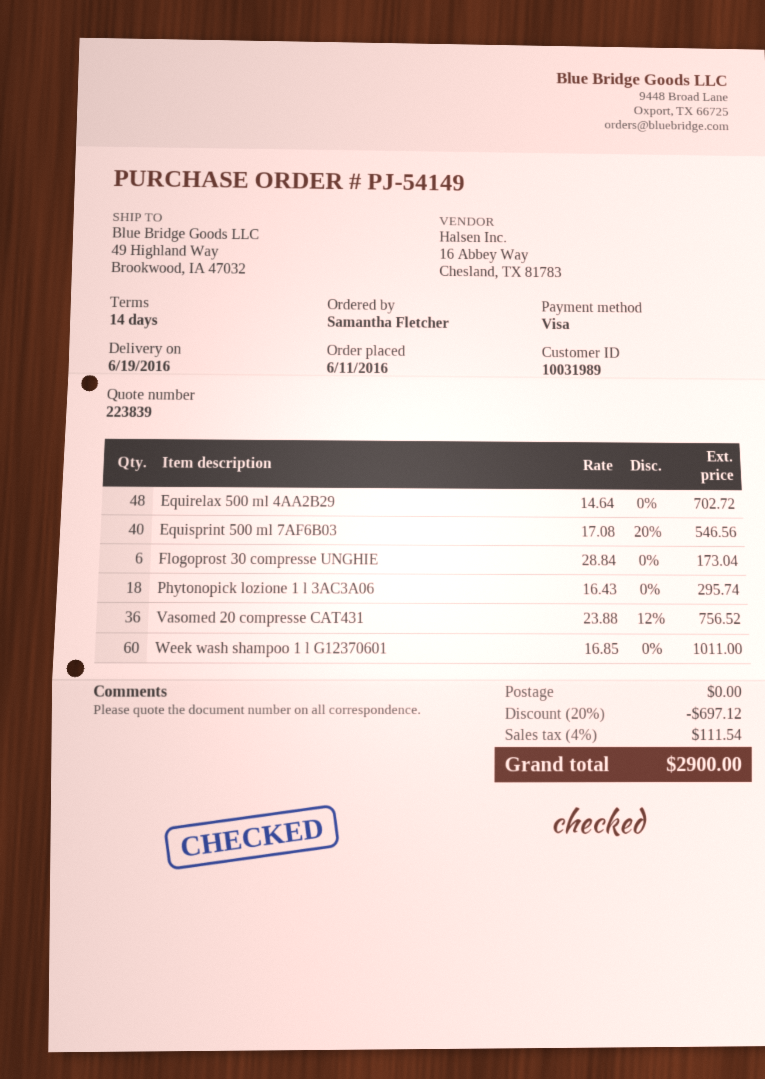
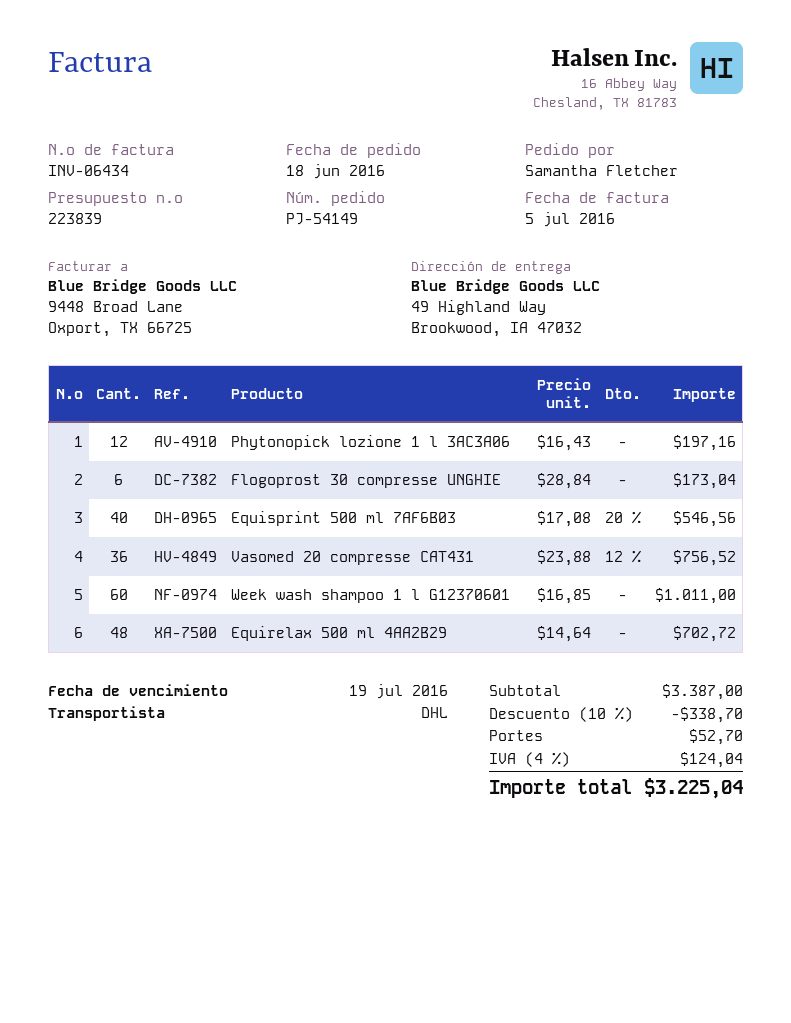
order date: 2016-06-11 -> 2016-06-18
Phytonopick lozione 1 l 3AC3A06: 18 x 16.43 = 295.74 -> 12 x 16.43 = 197.16
discount: 20% = 697.12 -> 10% = 338.70
shipping: 0.00 -> 52.70
tax: 4% = 111.54 -> 4% = 124.04
total: 2900.00 -> 3225.04

